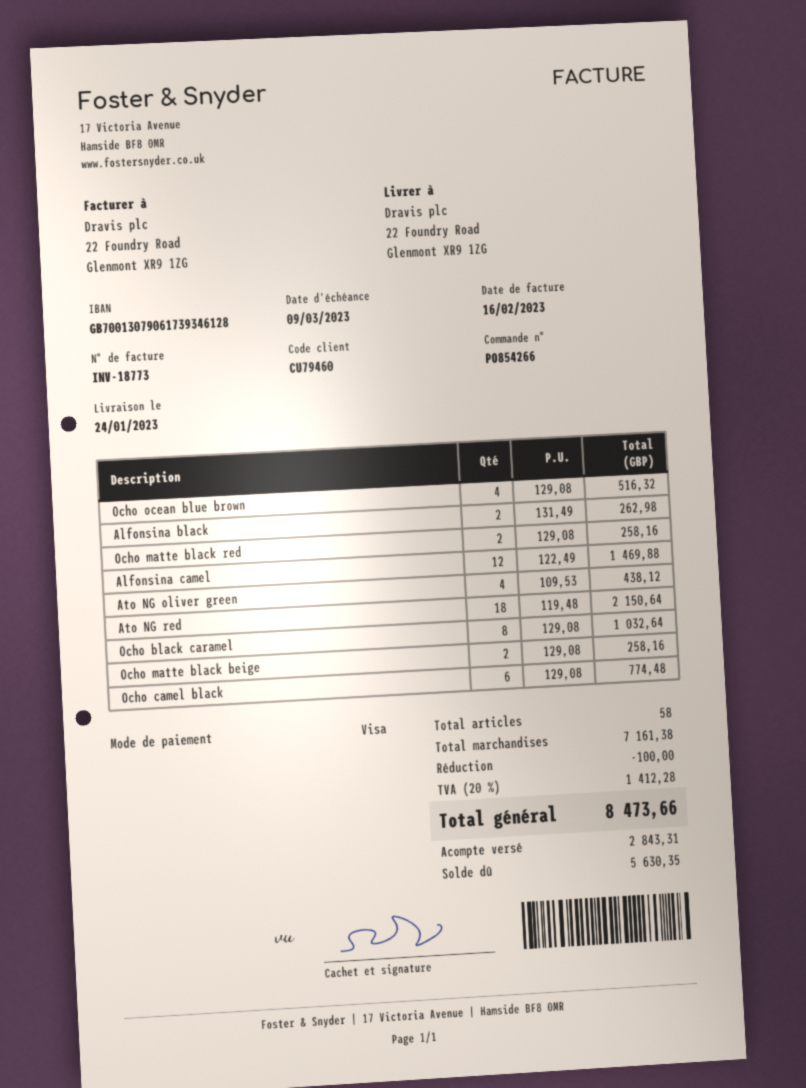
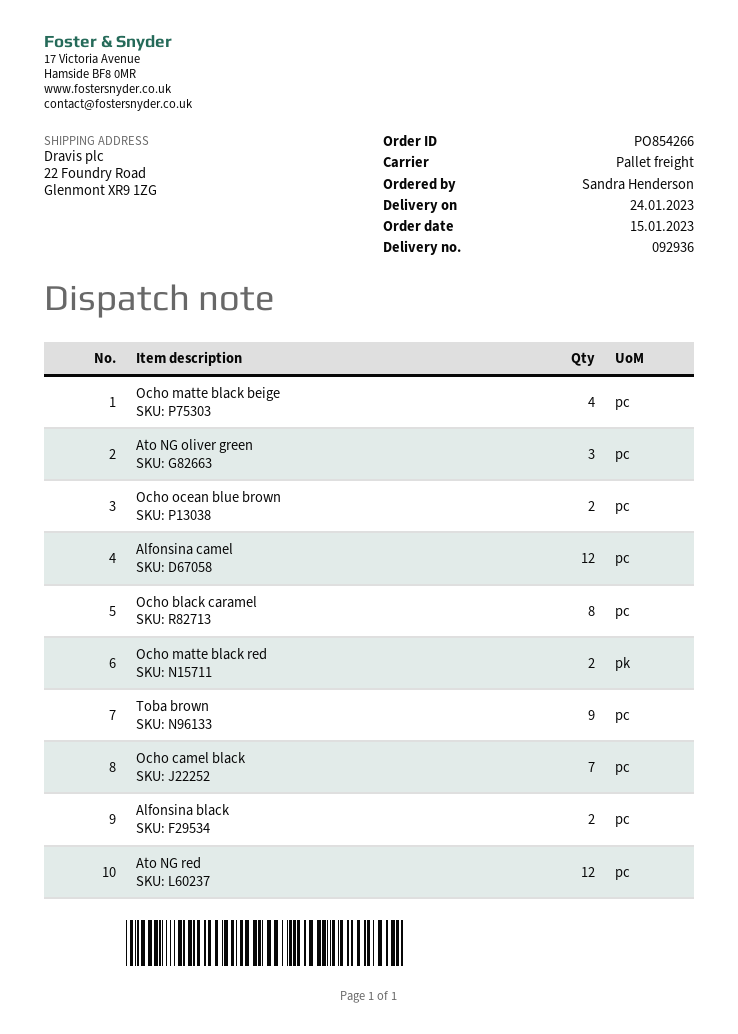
Ocho ocean blue brown: 4 -> 2
Ato NG oliver green: 4 -> 3
Ato NG red: 18 -> 12
Ocho matte black beige: 2 -> 4
Ocho camel black: 6 -> 7
Toba brown: none -> 9

